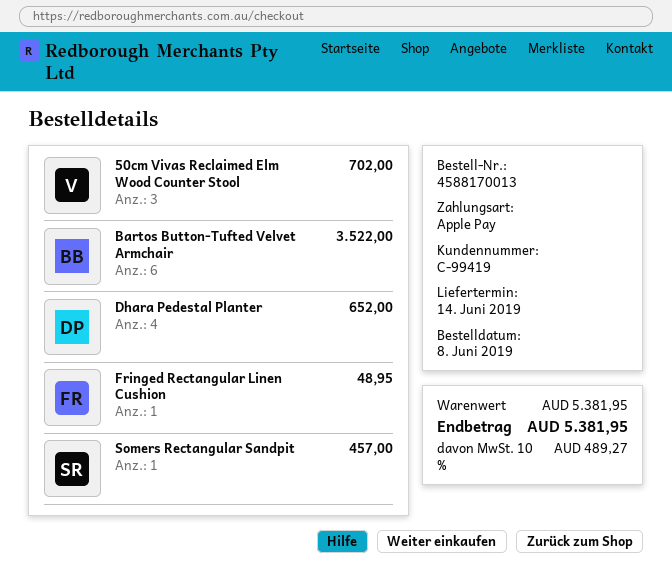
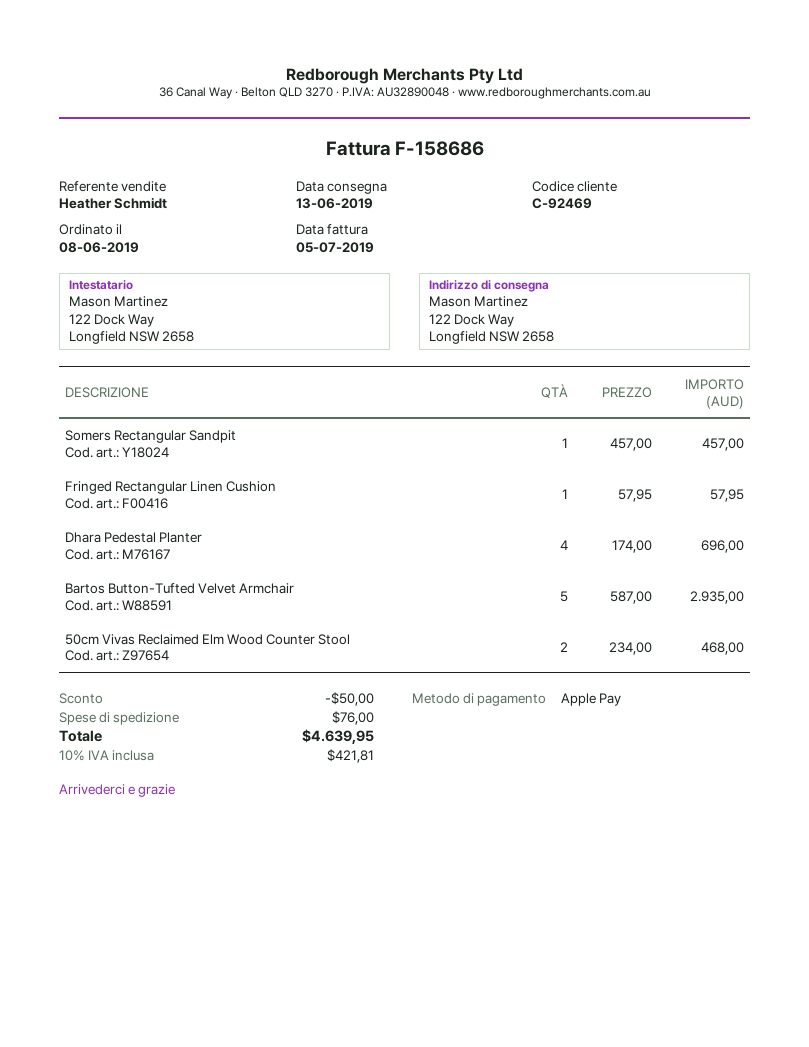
delivery date: 2019-06-14 -> 2019-06-13
customer number: C-99419 -> C-92469
50cm Vivas Reclaimed Elm Wood Counter Stool: 3 for 702.00 -> 2 for 468.00
Bartos Button-Tufted Velvet Armchair: 6 for 3522.00 -> 5 for 2935.00
Dhara Pedestal Planter: 4 for 652.00 -> 4 for 696.00
Fringed Rectangular Linen Cushion: 1 for 48.95 -> 1 for 57.95
discount: none -> 50.00
shipping: none -> 76.00
tax: 10% = 489.27 -> 10% = 421.81
total: 5381.95 -> 4639.95

